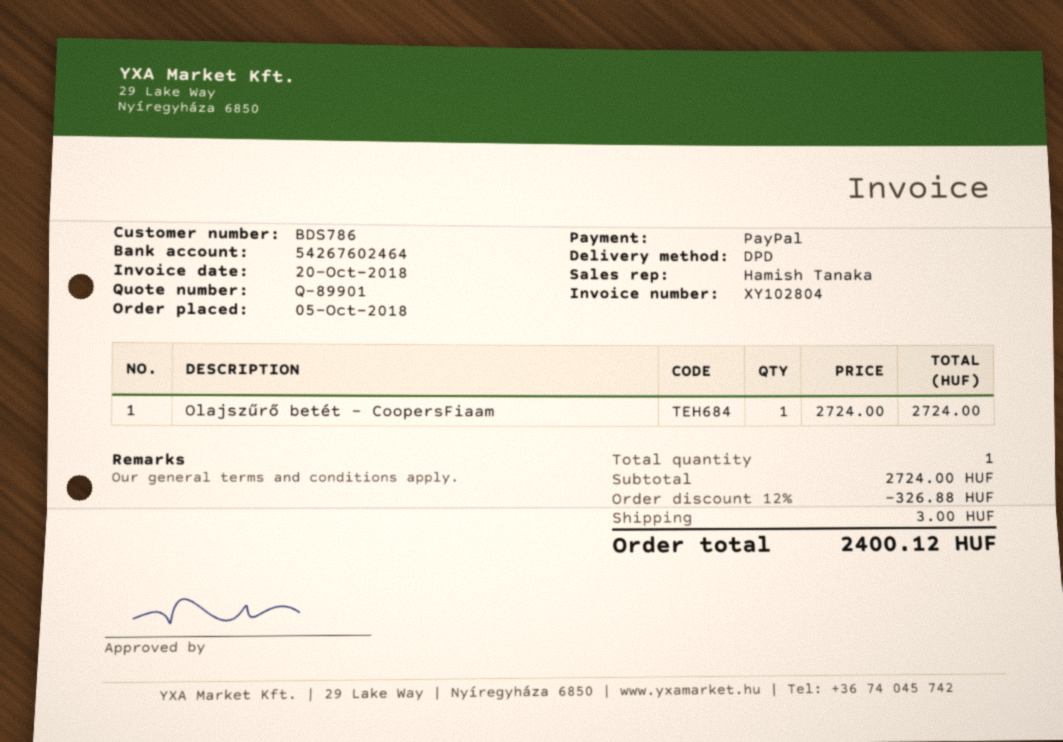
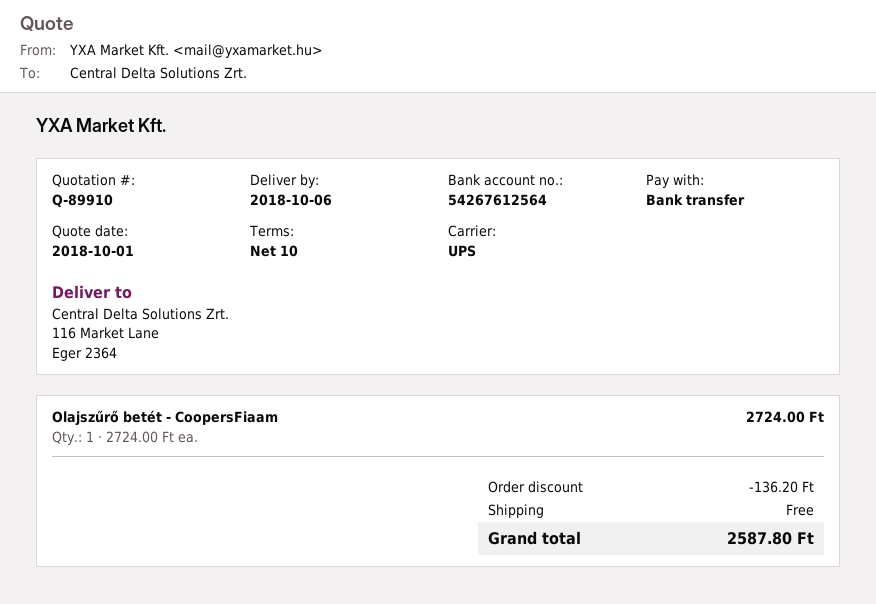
quote number: Q-89901 -> Q-89910
payment method: PayPal -> bank transfer
bank account: 54267602464 -> 54267612564
shipping method: DPD -> UPS
discount: 326.88 -> 136.20
shipping: 3.00 -> 0.00
total: 2400.12 -> 2587.80

